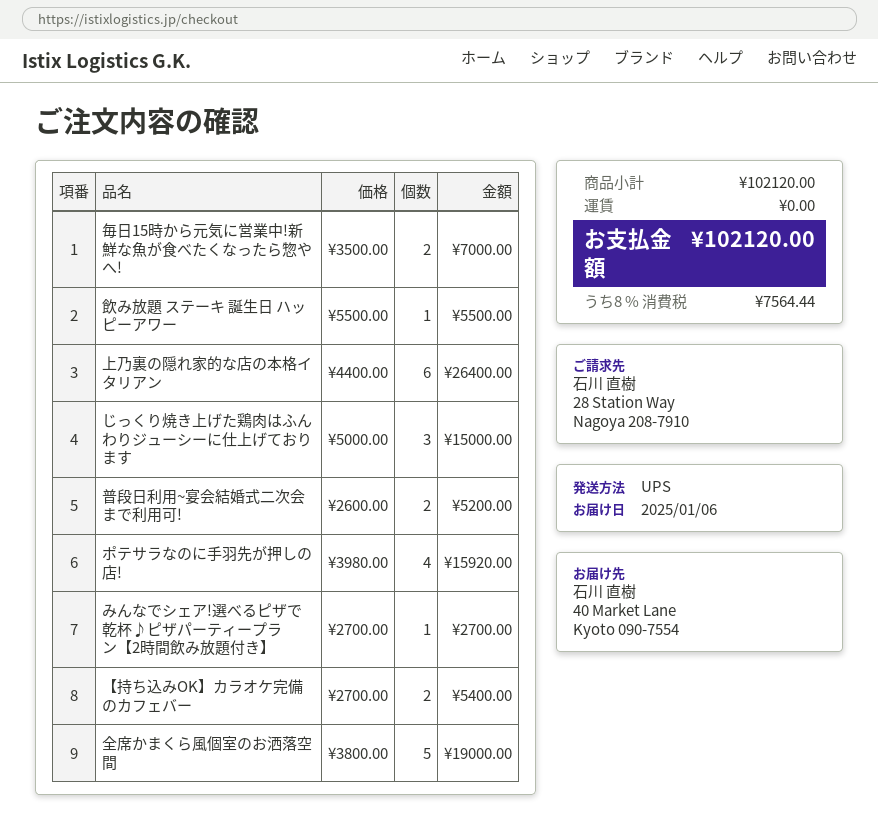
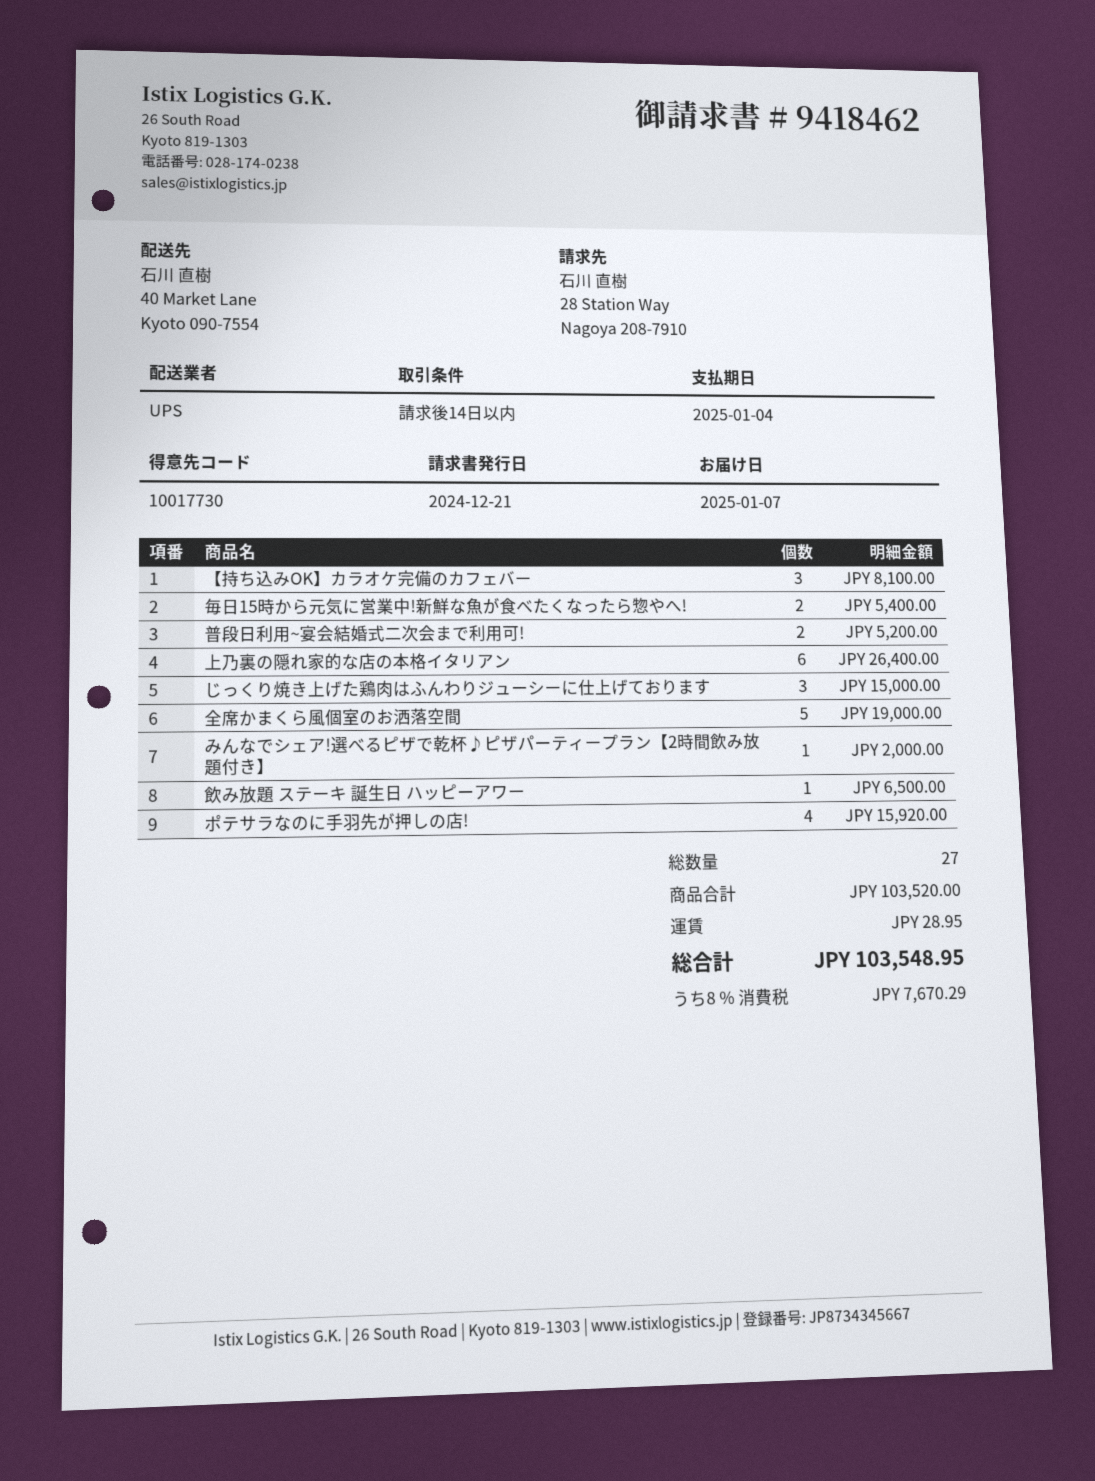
delivery date: 2025-01-06 -> 2025-01-07
毎日15時から元気に営業中!新鮮な魚が食べたくなったら惣やへ!: 2 for 7000.00 -> 2 for 5400.00
飲み放題 ステーキ 誕生日 ハッピーアワー: 1 for 5500.00 -> 1 for 6500.00
みんなでシェア!選べるピザで乾杯♪ピザパーティープラン【2時間飲み放題付き】: 1 for 2700.00 -> 1 for 2000.00
【持ち込みOK】カラオケ完備のカフェバー: 2 for 5400.00 -> 3 for 8100.00
subtotal: 102120.00 -> 103520.00
shipping: 0.00 -> 28.95
tax: 8% = 7564.44 -> 8% = 7670.29
total: 102120.00 -> 103548.95

